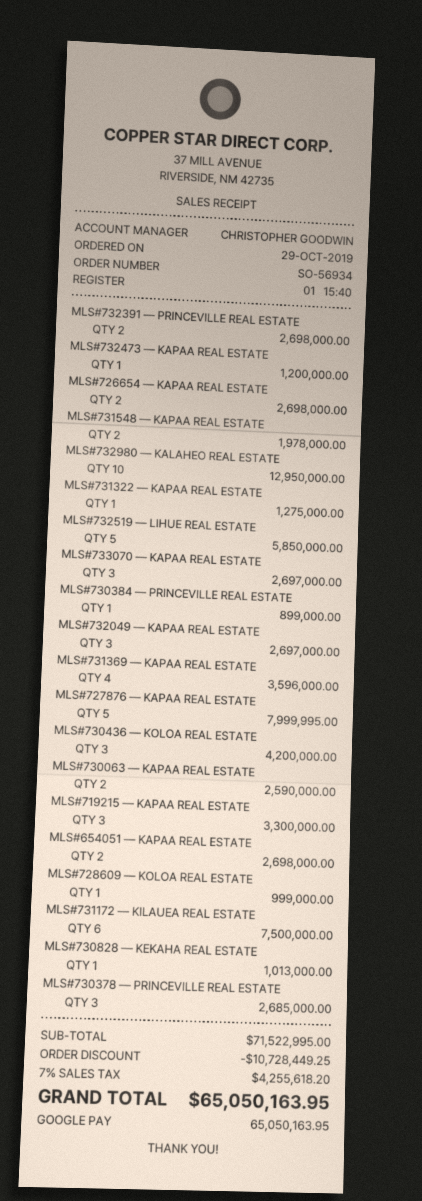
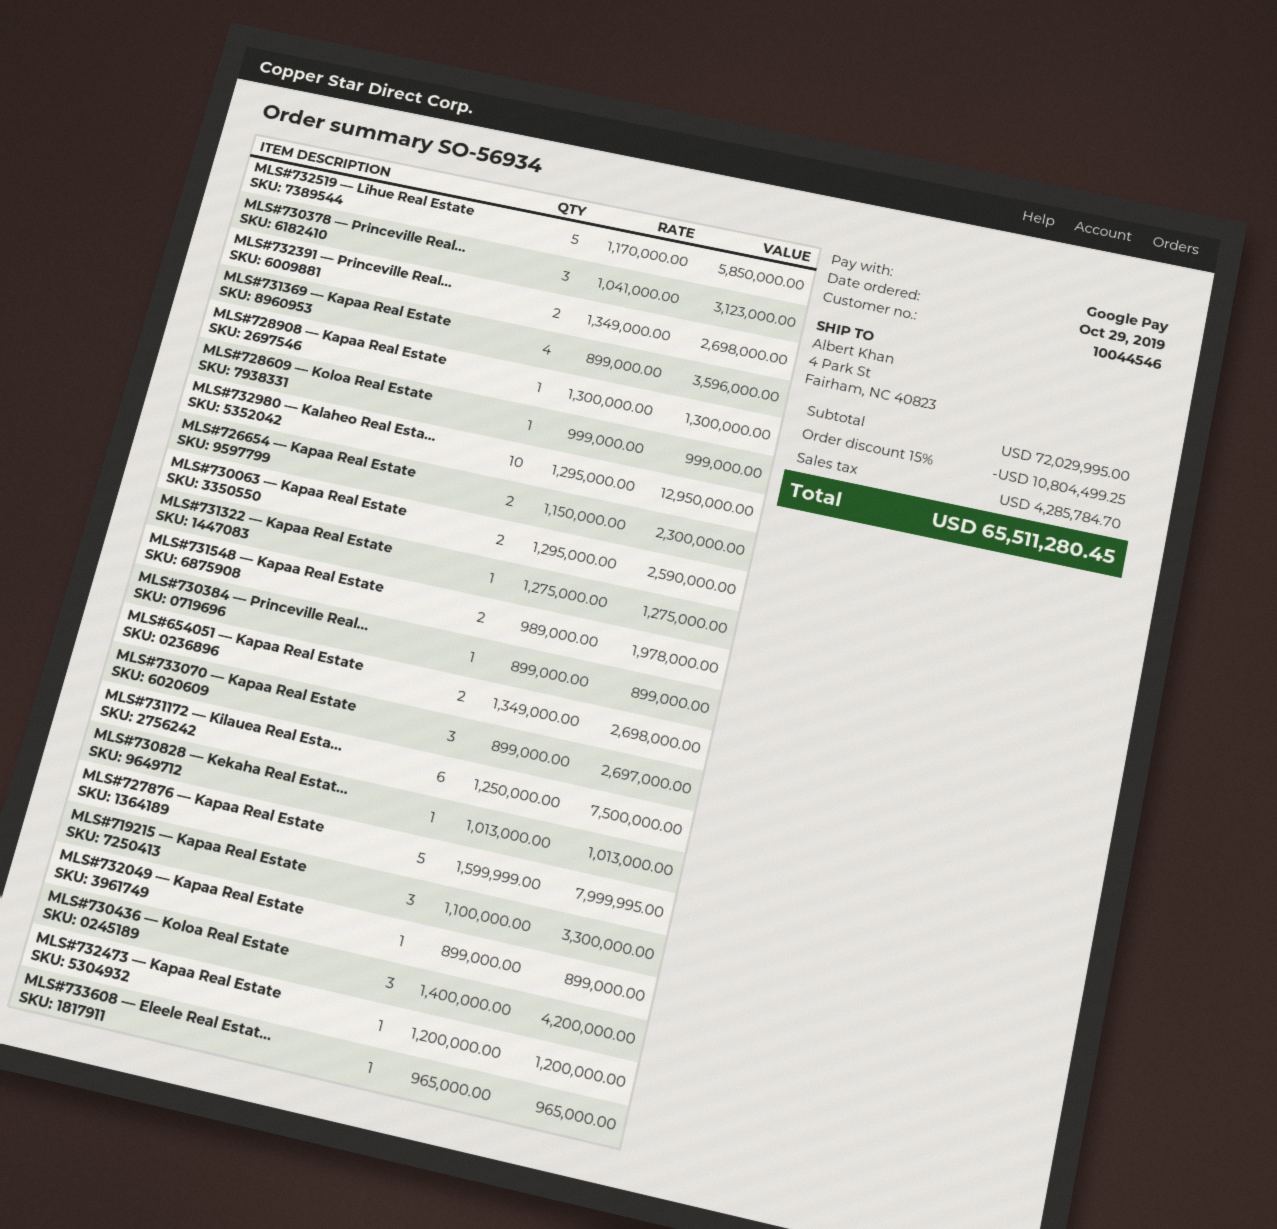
MLS#726654 — KAPAA REAL ESTATE: 2 for 2698000.00 -> 2 for 2300000.00
MLS#732049 — KAPAA REAL ESTATE: 3 for 2697000.00 -> 1 for 899000.00
MLS#730378 — PRINCEVILLE REAL ESTATE: 3 for 2685000.00 -> 3 for 3123000.00
MLS#728908 — Kapaa Real Estate: none -> 1 for 1300000.00
MLS#733608 — Eleele Real Estat...: none -> 1 for 965000.00
subtotal: 71522995.00 -> 72029995.00
discount: 10728449.25 -> 10804499.25
tax: 4255618.20 -> 4285784.70
total: 65050163.95 -> 65511280.45

